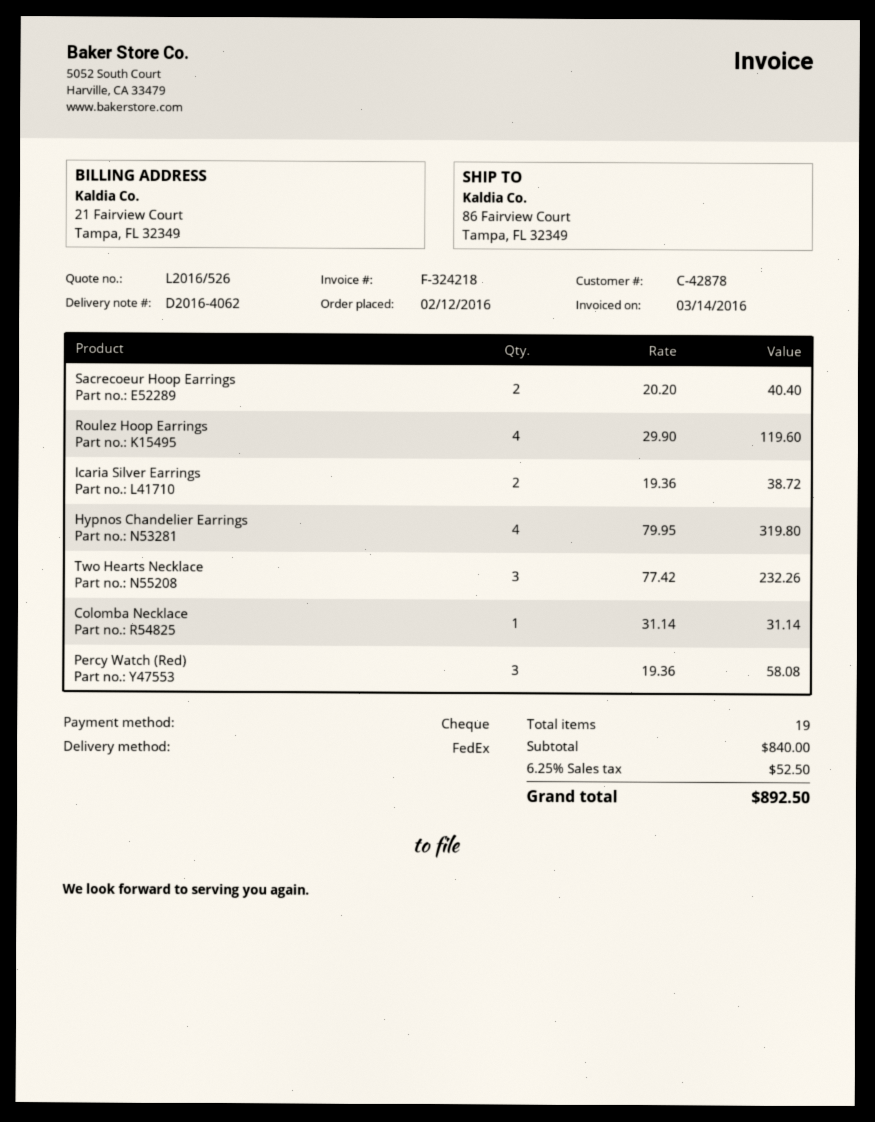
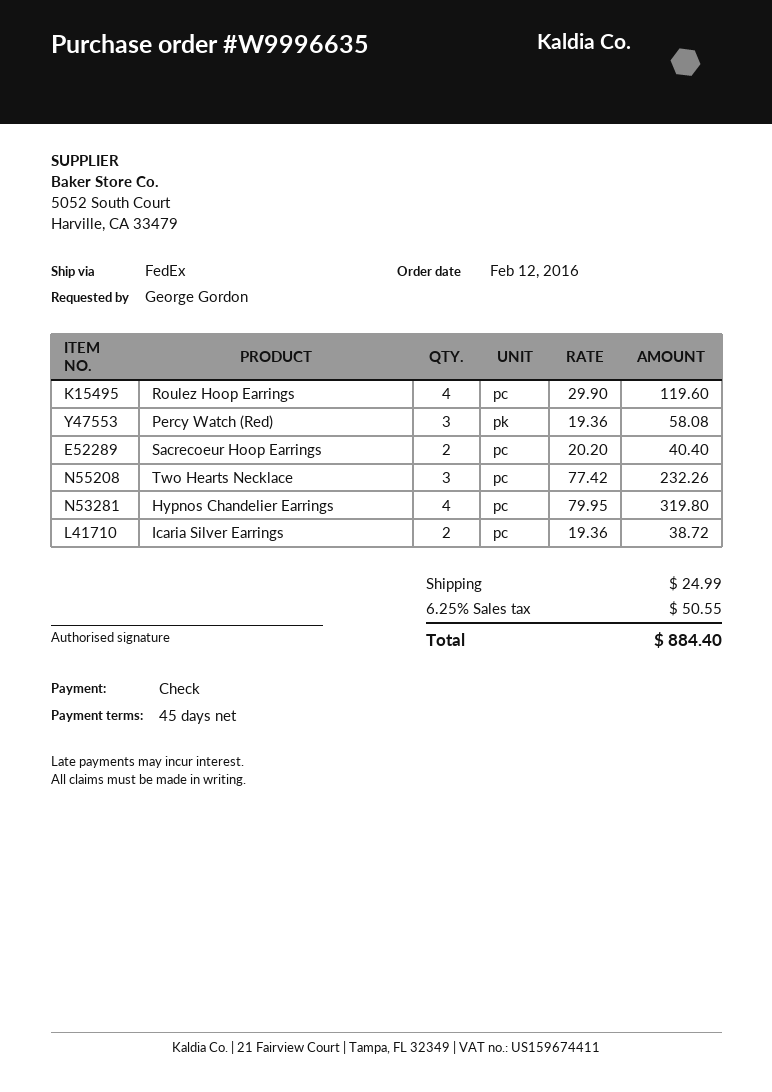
Colomba Necklace: 1 x 31.14 = 31.14 -> none
shipping: none -> 24.99
tax: 6.25% = 52.50 -> 6.25% = 50.55
total: 892.50 -> 884.40

